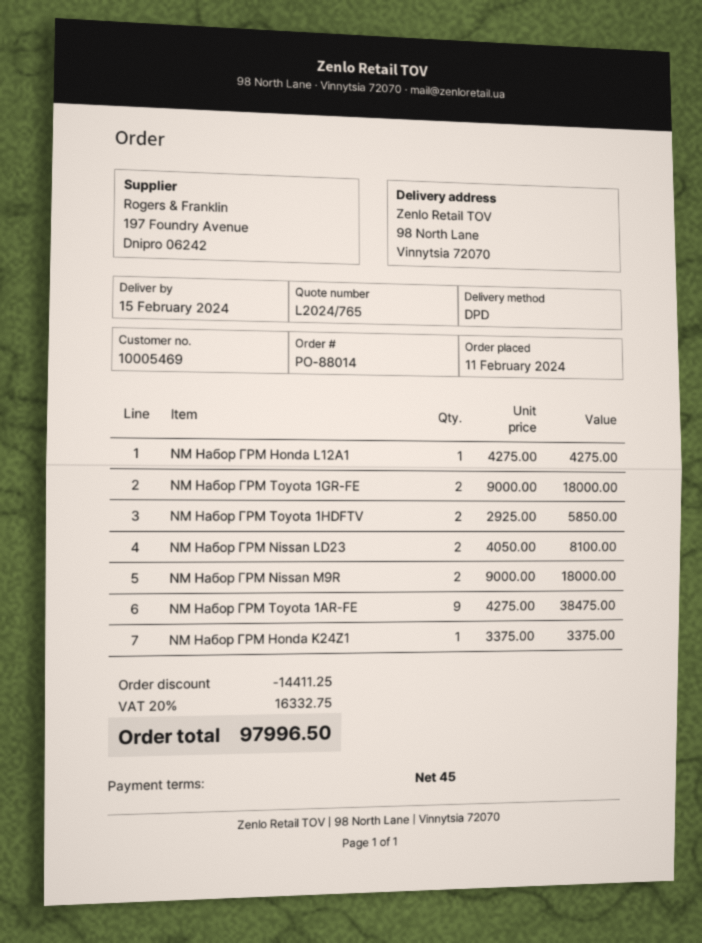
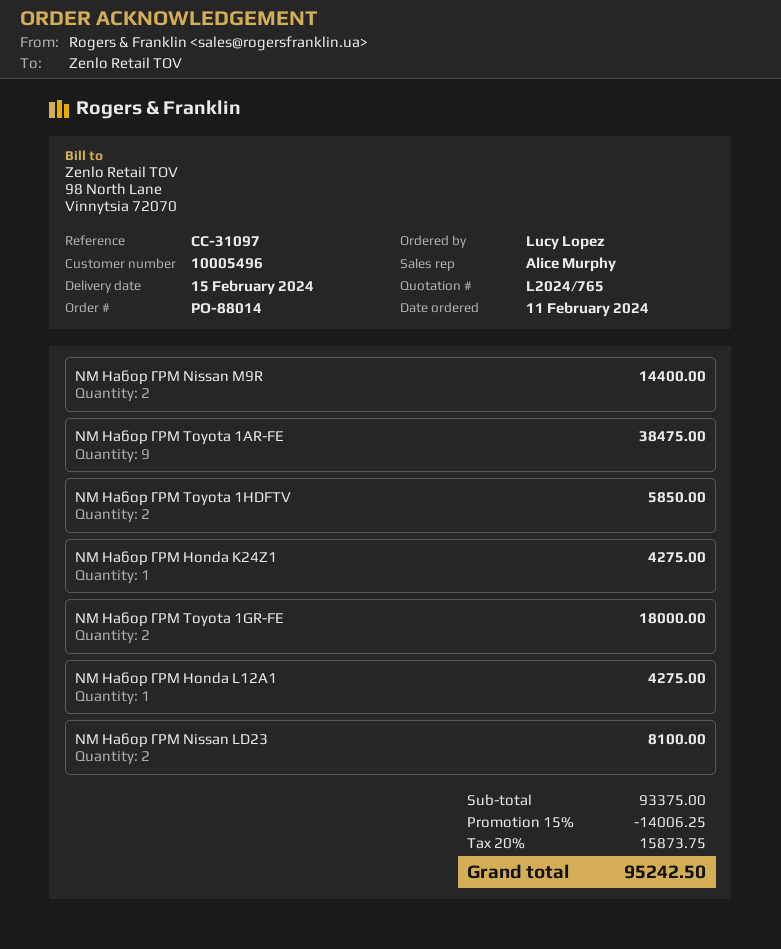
customer number: 10005469 -> 10005496
NM Набор ГРМ Nissan M9R: 2 for 18000.00 -> 2 for 14400.00
NM Набор ГРМ Honda K24Z1: 1 for 3375.00 -> 1 for 4275.00
discount: 14411.25 -> 14006.25
tax: 20% = 16332.75 -> 20% = 15873.75
total: 97996.50 -> 95242.50

